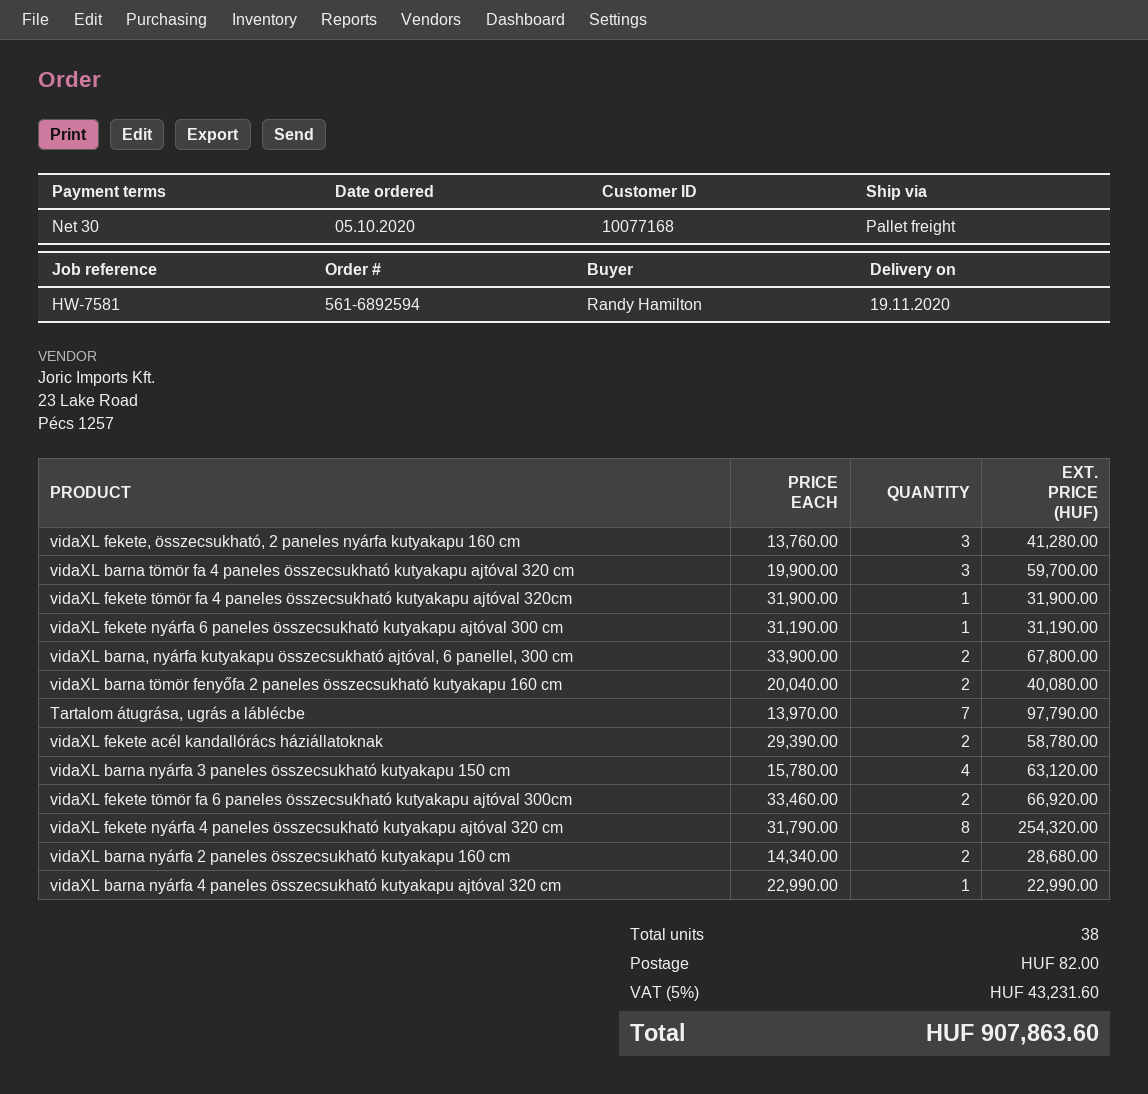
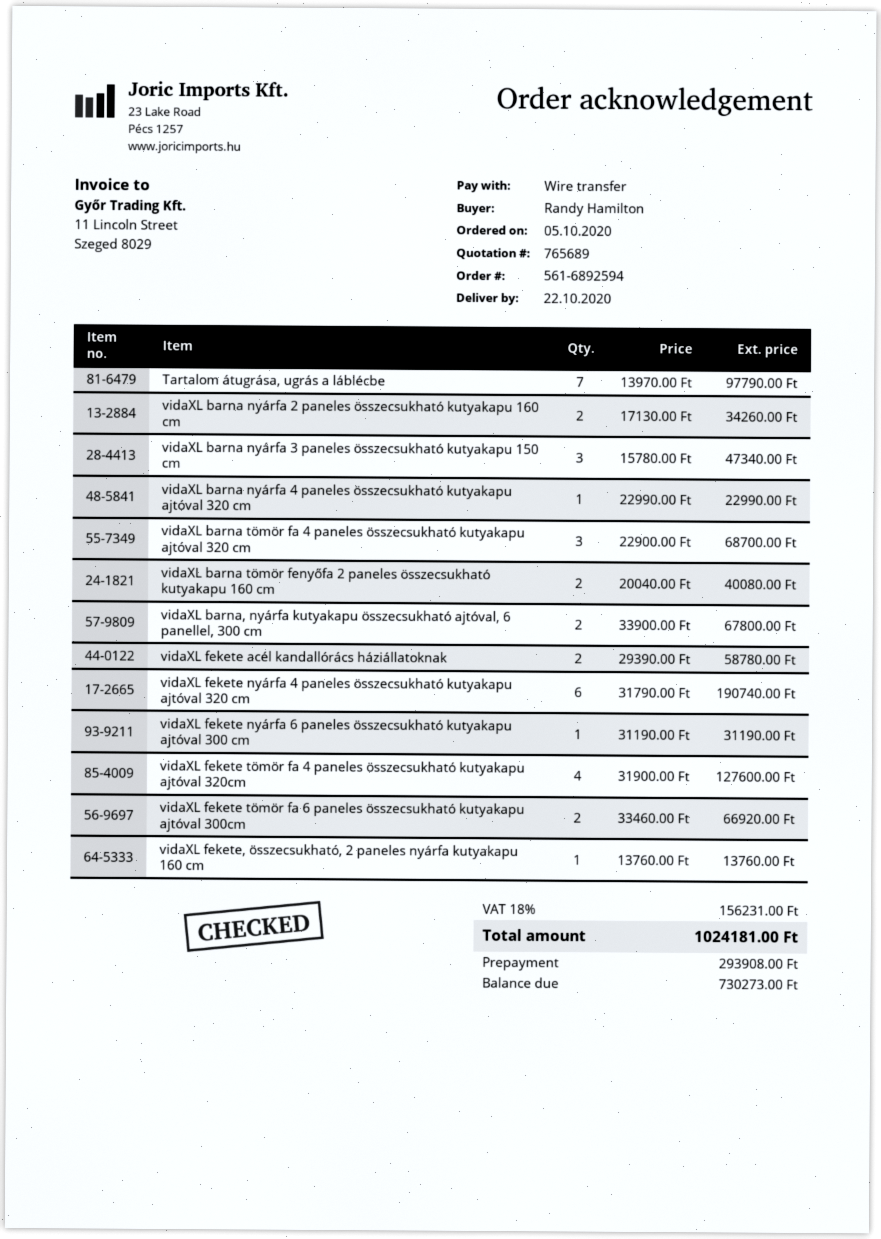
delivery date: 2020-11-19 -> 2020-10-22
vidaXL fekete, összecsukható, 2 paneles nyárfa kutyakapu 160 cm: 3 x 13760.00 = 41280.00 -> 1 x 13760.00 = 13760.00
vidaXL barna tömör fa 4 paneles összecsukható kutyakapu ajtóval 320 cm: 3 x 19900.00 = 59700.00 -> 3 x 22900.00 = 68700.00
vidaXL fekete tömör fa 4 paneles összecsukható kutyakapu ajtóval 320cm: 1 x 31900.00 = 31900.00 -> 4 x 31900.00 = 127600.00
vidaXL barna nyárfa 3 paneles összecsukható kutyakapu 150 cm: 4 x 15780.00 = 63120.00 -> 3 x 15780.00 = 47340.00
vidaXL fekete nyárfa 4 paneles összecsukható kutyakapu ajtóval 320 cm: 8 x 31790.00 = 254320.00 -> 6 x 31790.00 = 190740.00
vidaXL barna nyárfa 2 paneles összecsukható kutyakapu 160 cm: 2 x 14340.00 = 28680.00 -> 2 x 17130.00 = 34260.00
shipping: 82.00 -> none
tax: 5% = 43231.60 -> 18% = 156231.00
total: 907863.60 -> 1024181.00

